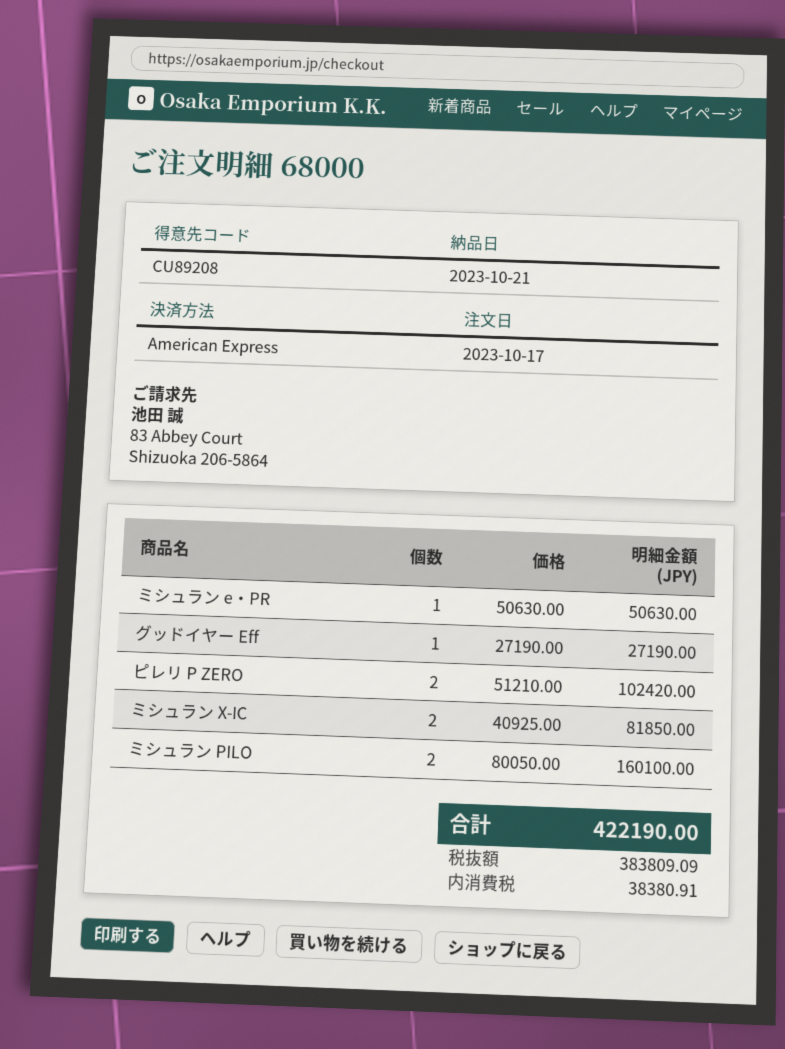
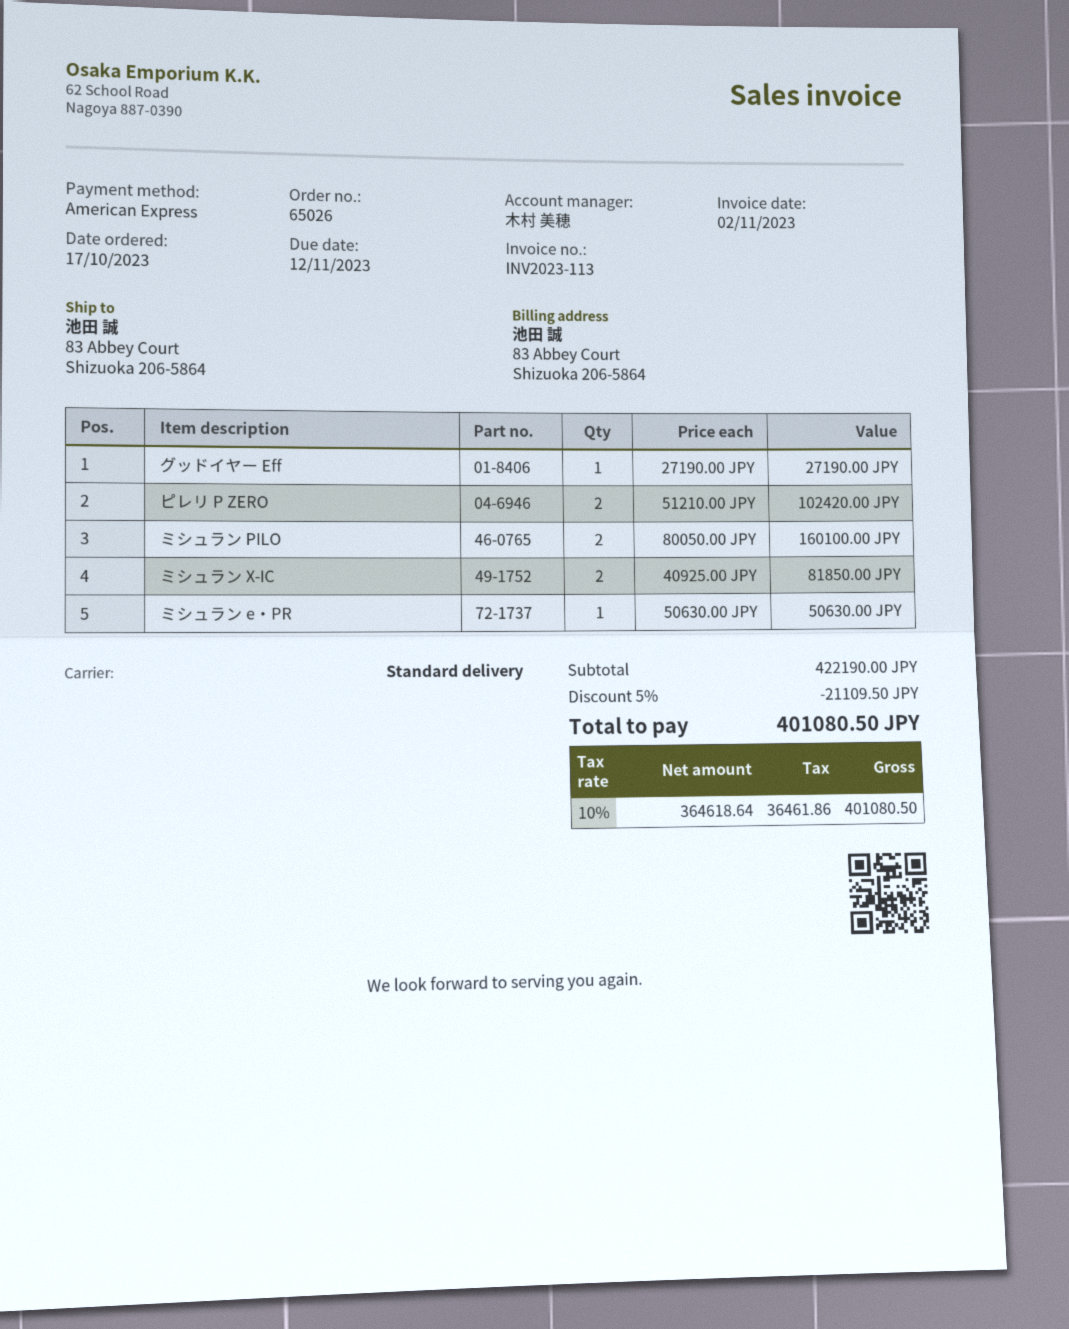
order number: 68000 -> 65026
discount: none -> 5% = 21109.50
net: 383809.09 -> 364618.64
tax: 38380.91 -> 36461.86
total: 422190.00 -> 401080.50

